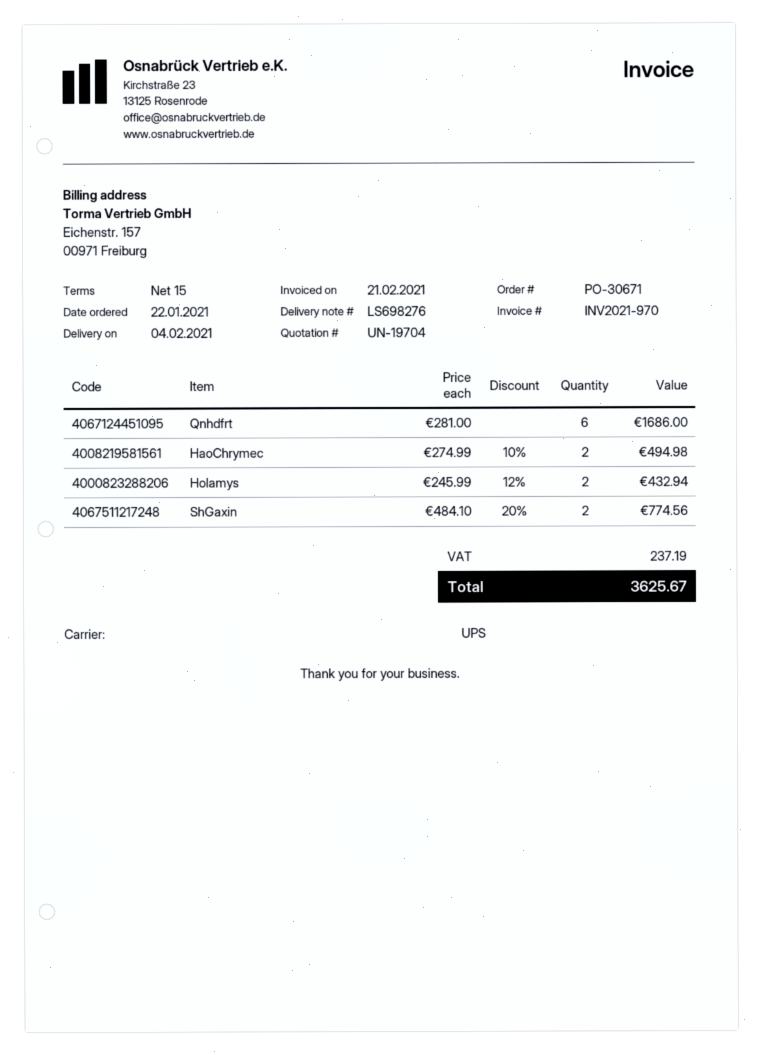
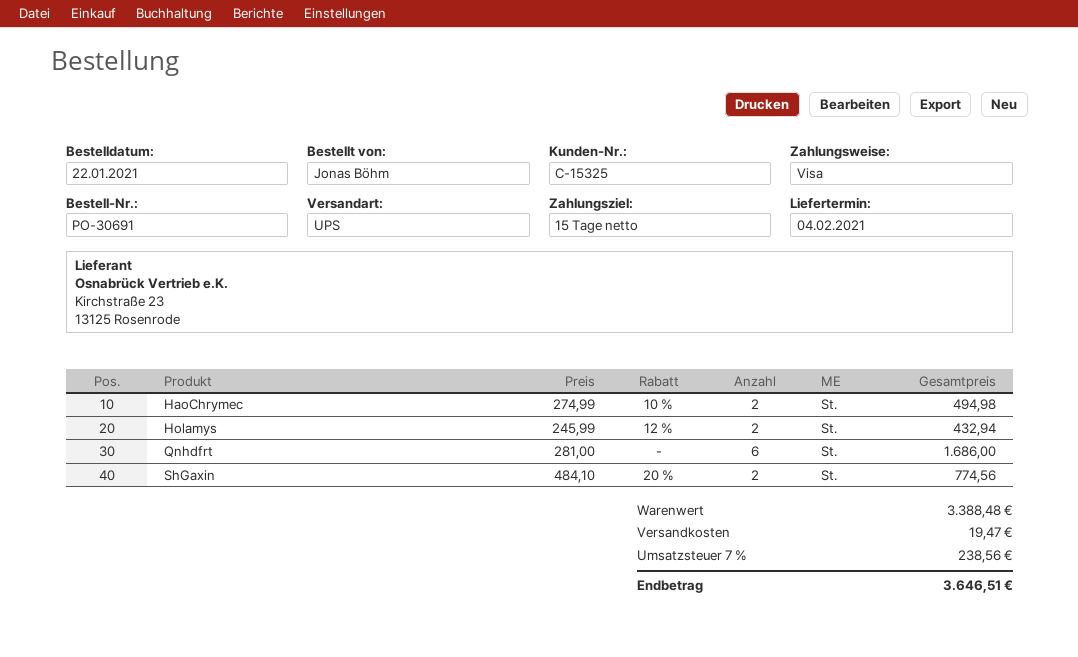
order number: PO-30671 -> PO-30691
shipping: none -> 19.47
tax: 237.19 -> 238.56
total: 3625.67 -> 3646.51

